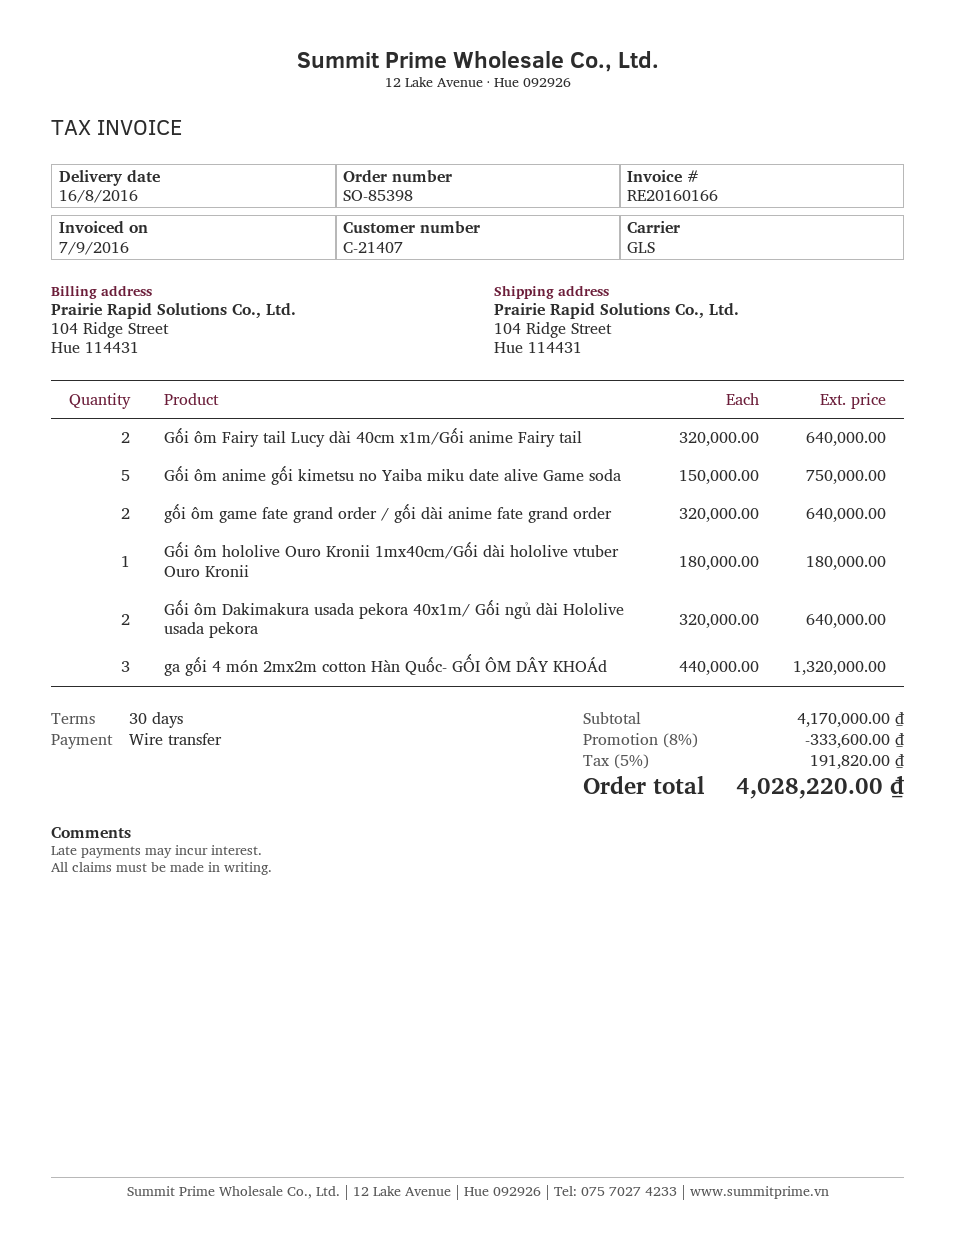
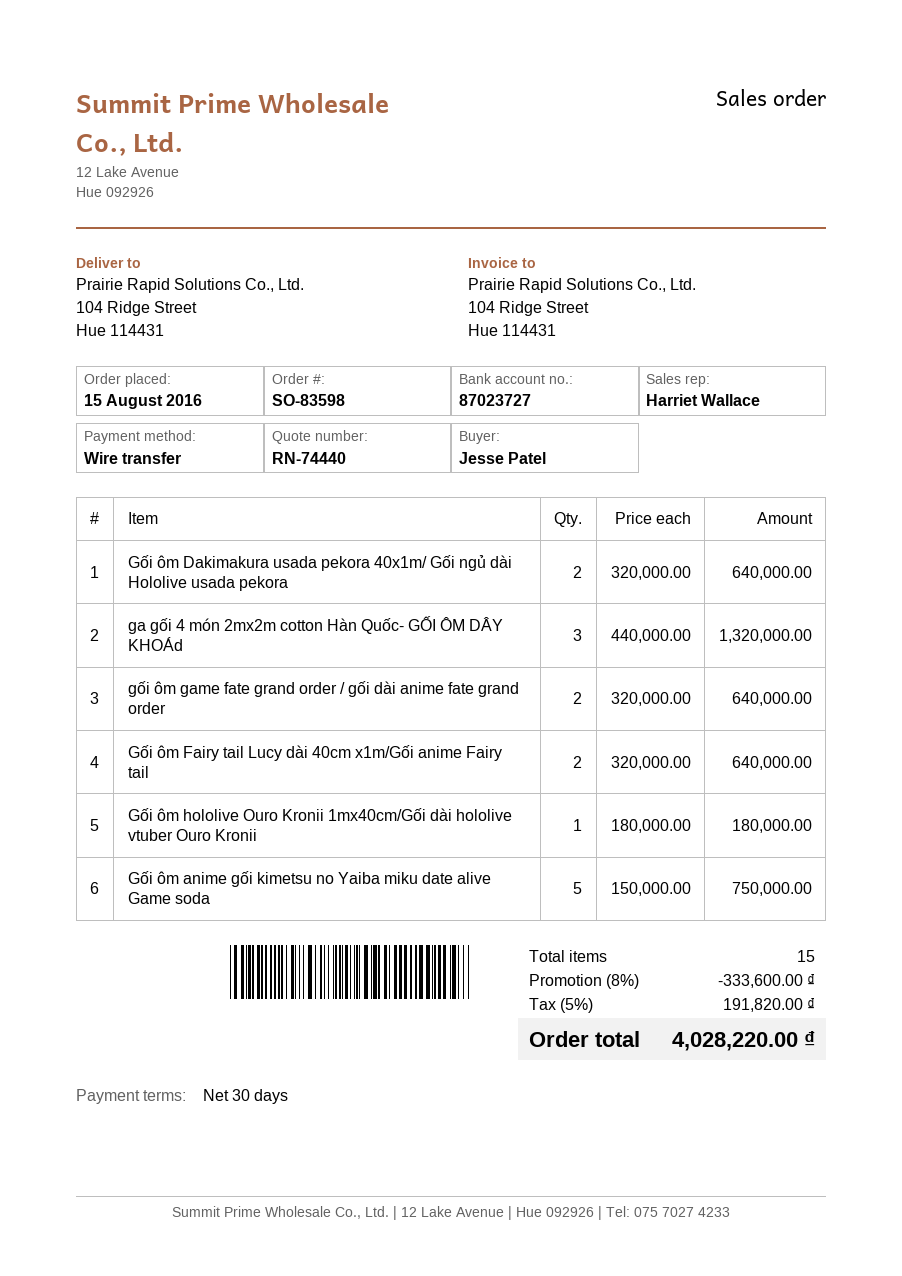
order number: SO-85398 -> SO-83598

